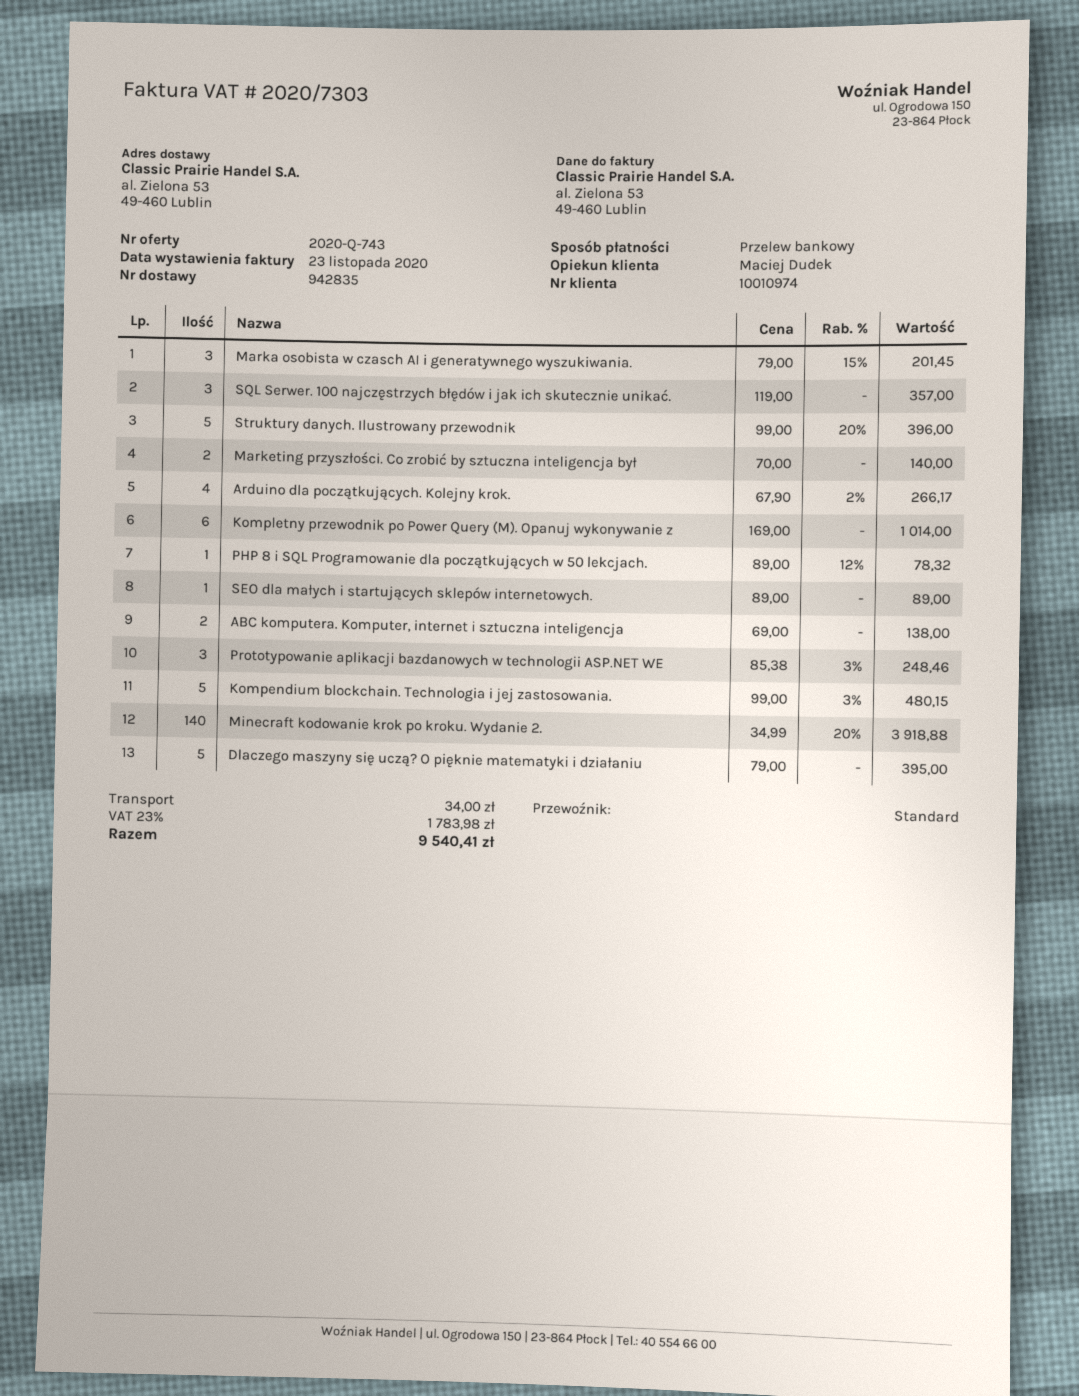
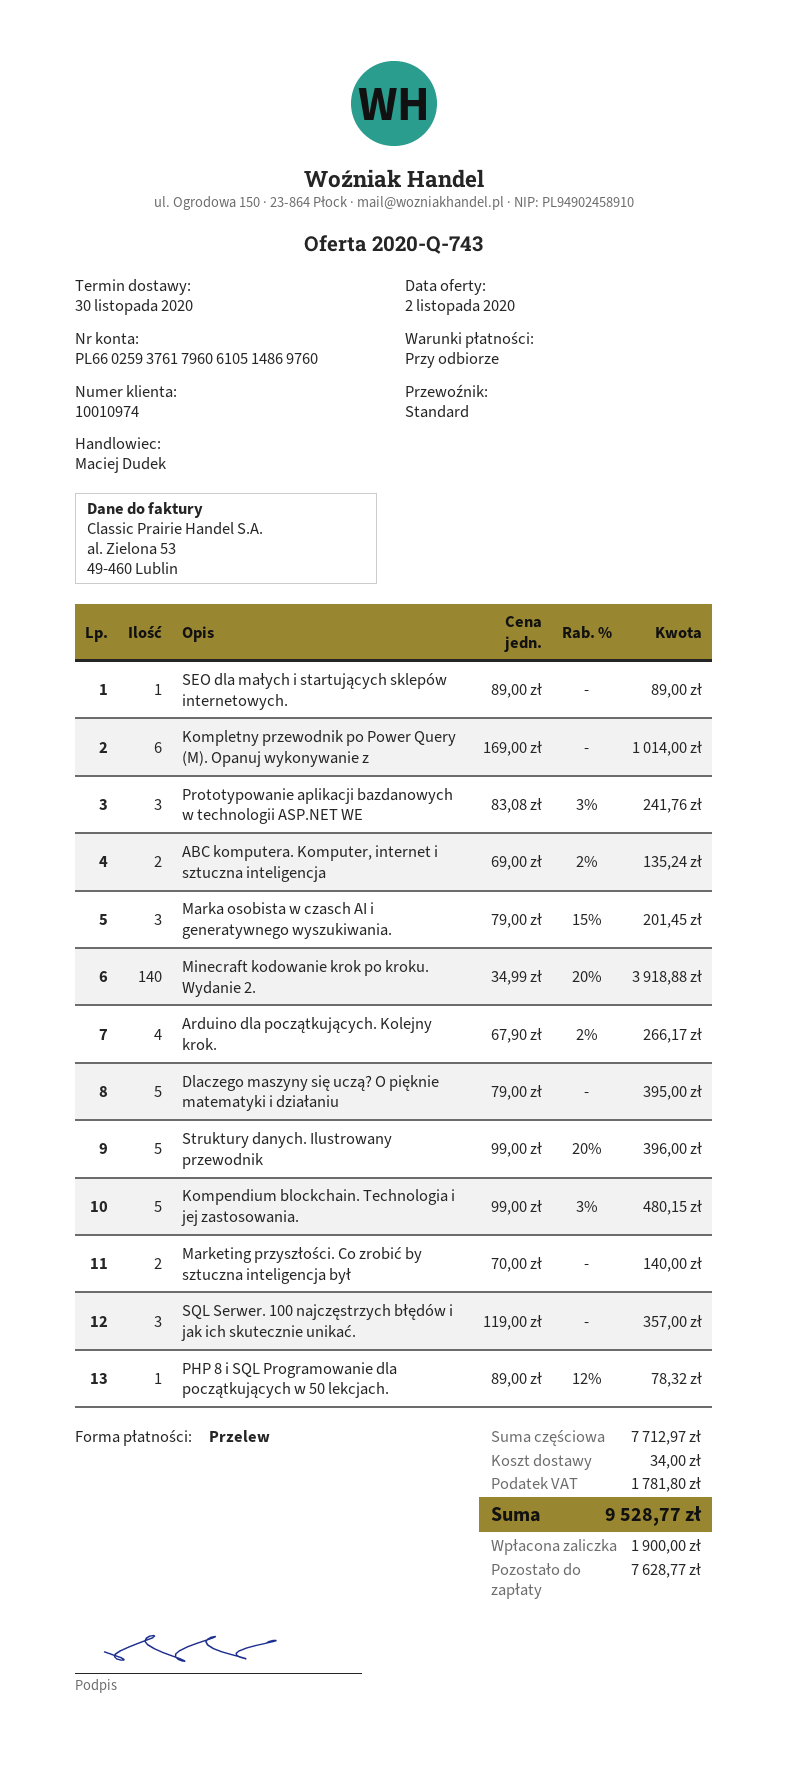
ABC komputera. Komputer, internet i sztuczna inteligencja: 2 x 69.00 = 138.00 -> 2 x 69.00 - 2% = 135.24
Prototypowanie aplikacji bazdanowych w technologii ASP.NET WE: 3 x 85.38 - 3% = 248.46 -> 3 x 83.08 - 3% = 241.76
tax: 1783.98 -> 1781.80
total: 9540.41 -> 9528.77

